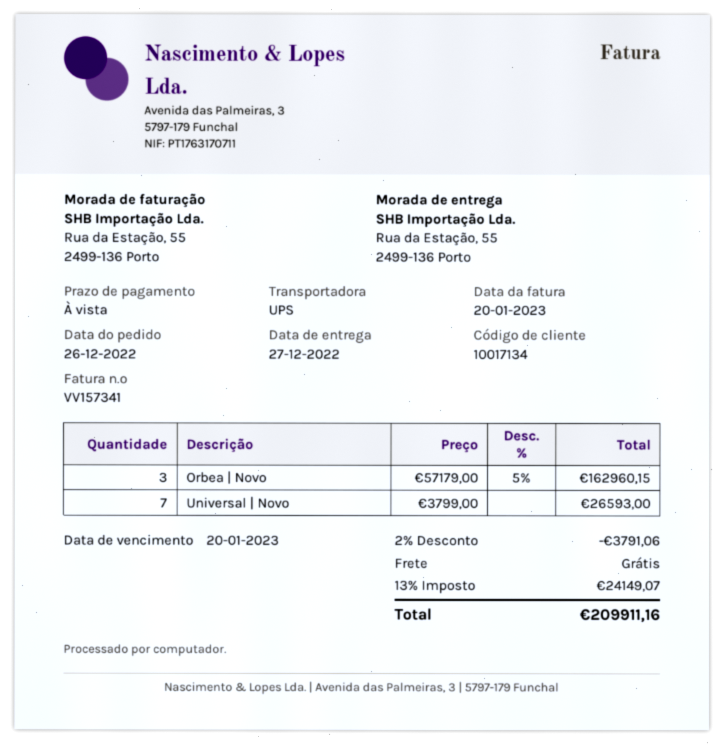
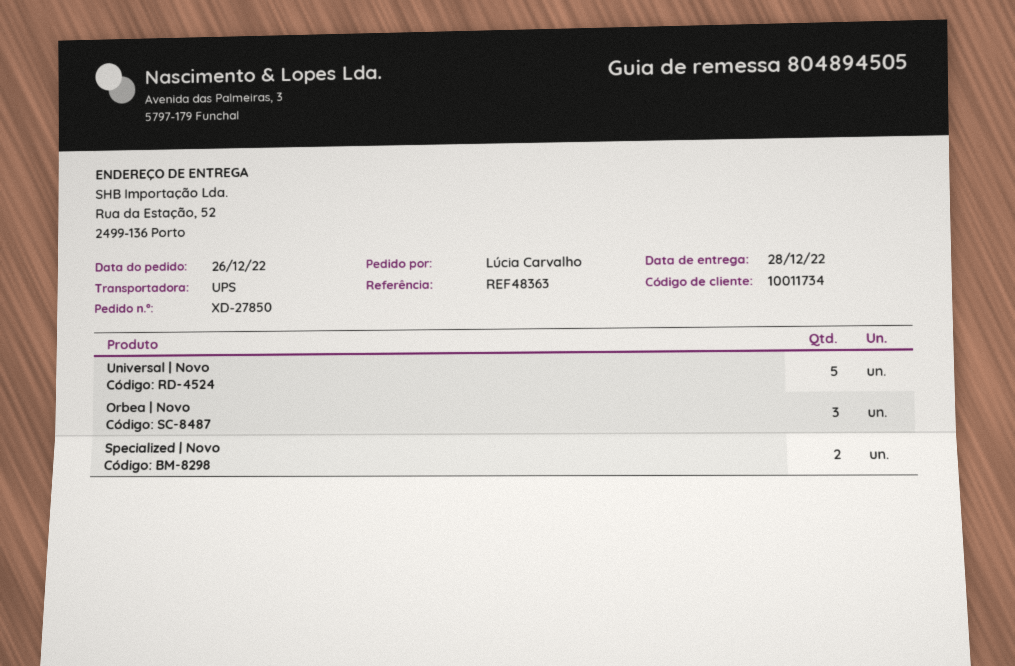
delivery date: 2022-12-27 -> 2022-12-28
customer number: 10017134 -> 10011734
ship to: Rua da Estação, 55, 2499-136 Porto -> Rua da Estação, 52, 2499-136 Porto
Universal | Novo: 7 -> 5
Specialized | Novo: none -> 2

